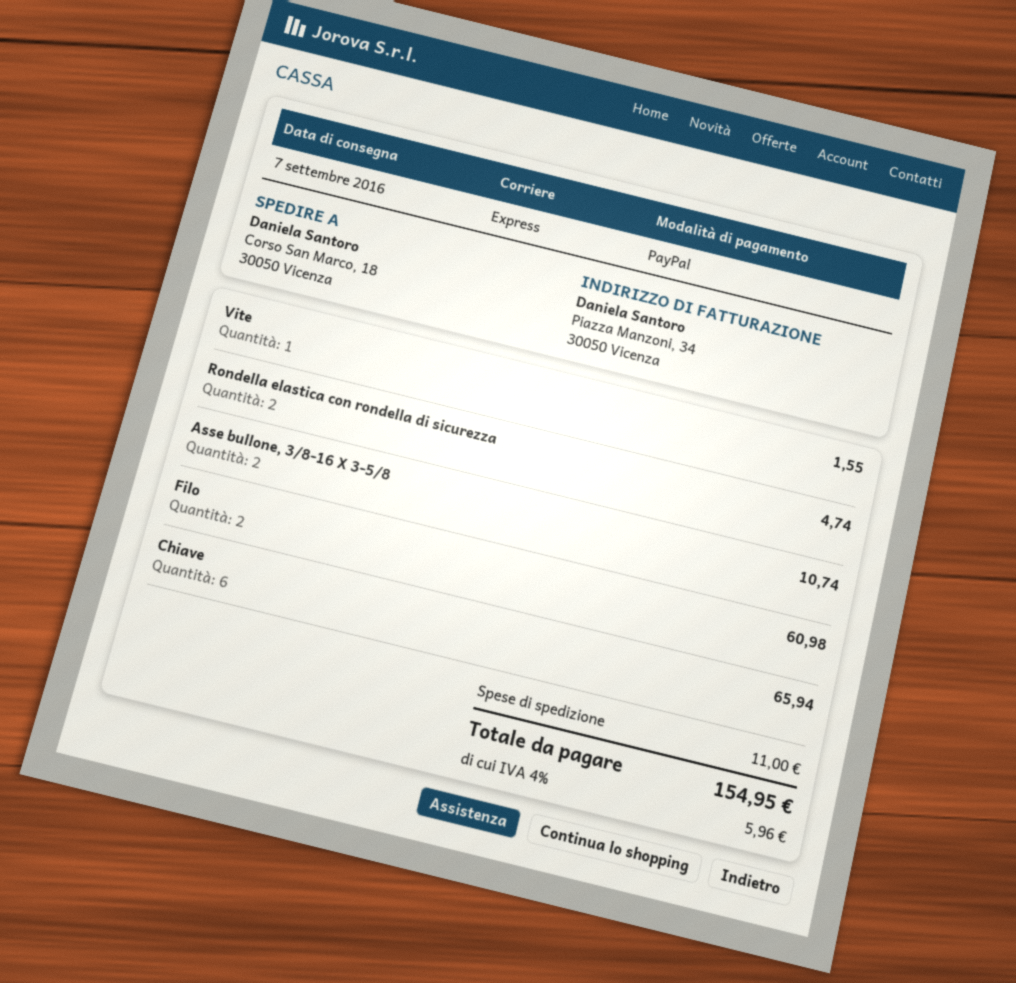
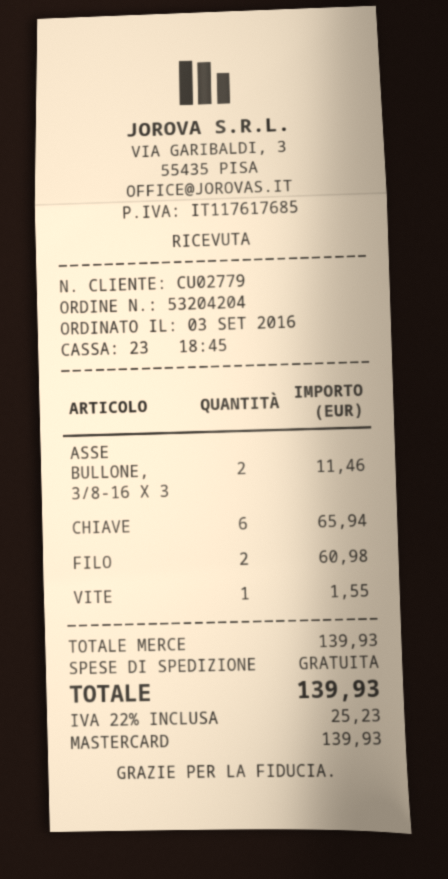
payment method: PayPal -> Mastercard
Rondella elastica con rondella di sicurezza: 2 for 4.74 -> none
Asse bullone, 3/8-16 X 3-5/8: 2 for 10.74 -> 2 for 11.46
shipping: 11.00 -> 0.00
tax: 4% = 5.96 -> 22% = 25.23
total: 154.95 -> 139.93

